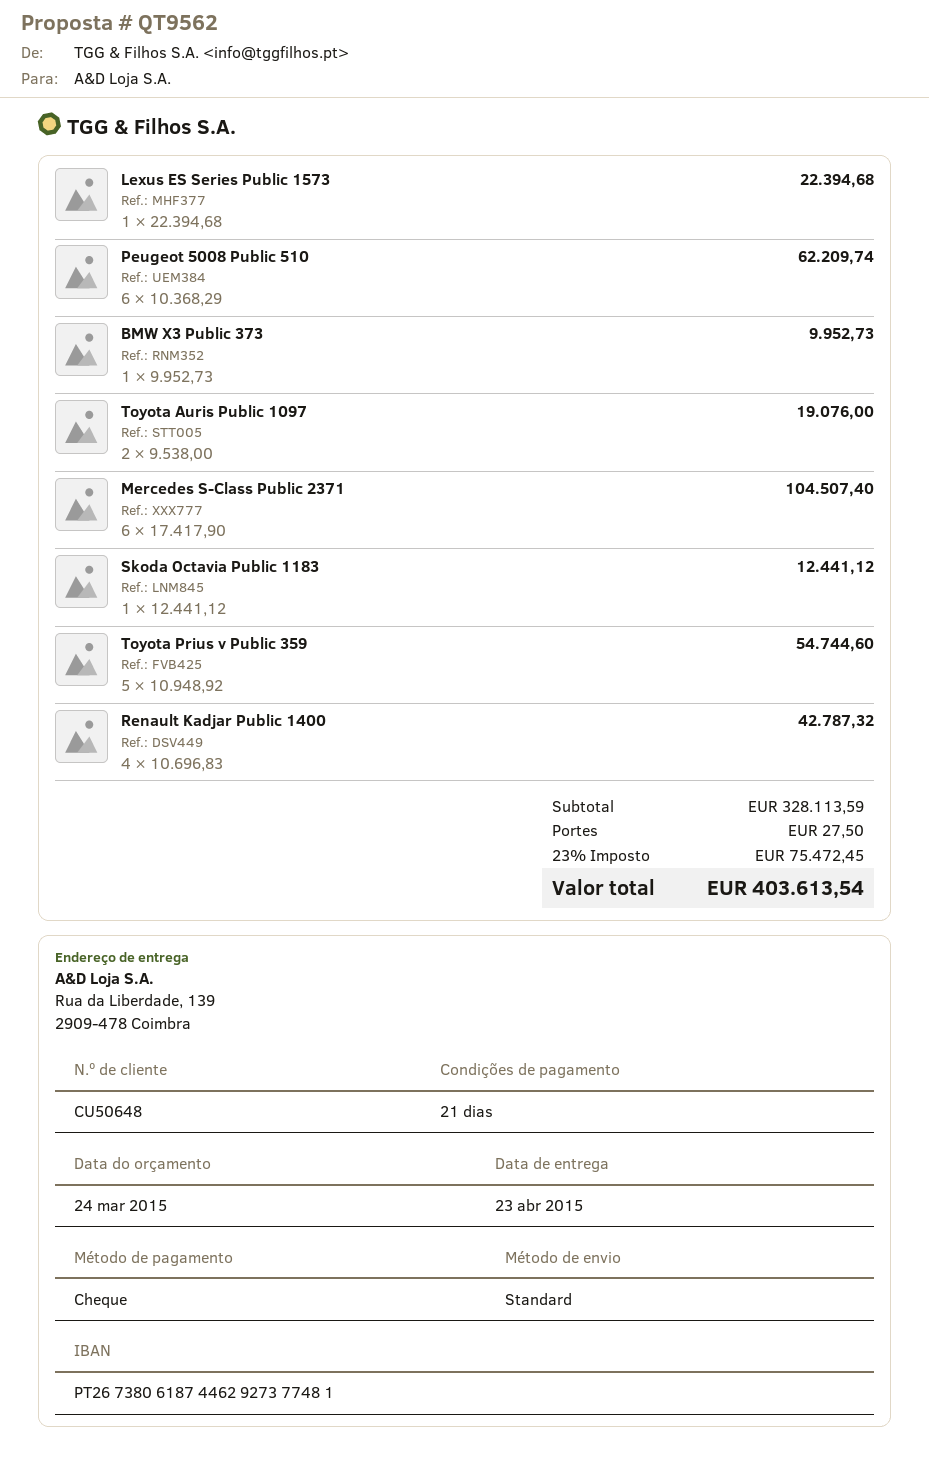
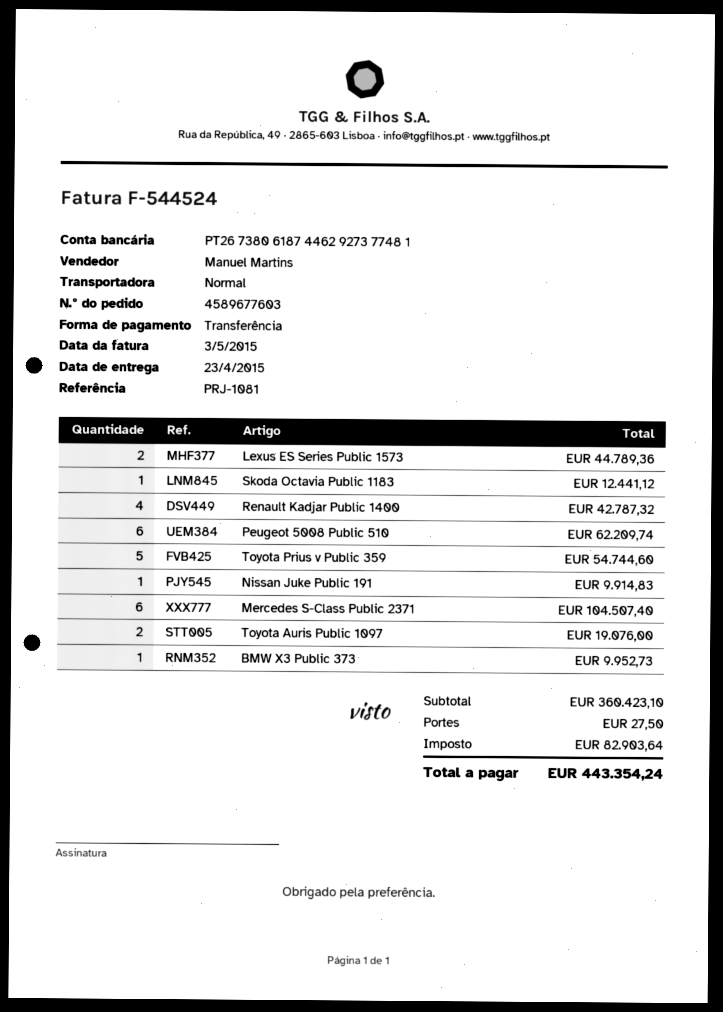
payment method: cheque -> bank transfer
Lexus ES Series Public 1573: 1 for 22394.68 -> 2 for 44789.36
Nissan Juke Public 191: none -> 1 for 9914.83
subtotal: 328113.59 -> 360423.10
tax: 75472.45 -> 82903.64
total: 403613.54 -> 443354.24

